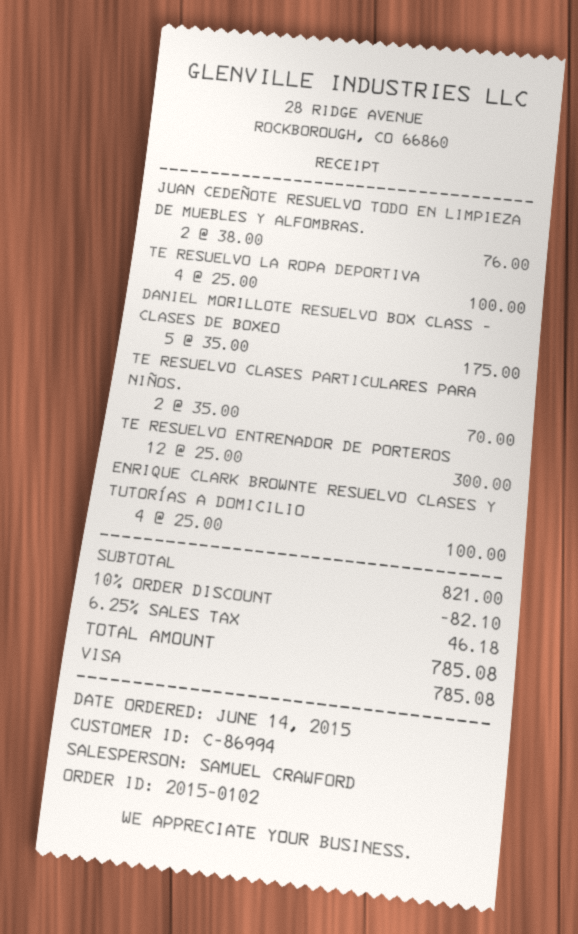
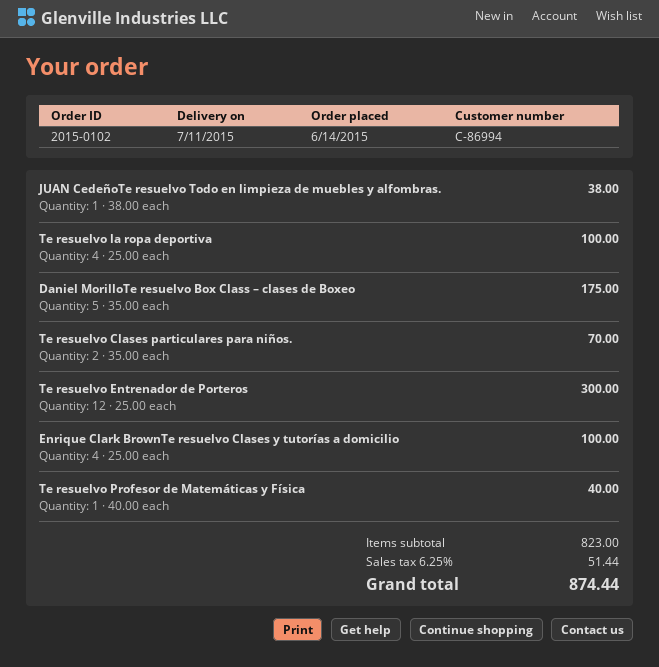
JUAN CEDEÑOTE RESUELVO TODO EN LIMPIEZA DE MUEBLES Y ALFOMBRAS.: 2 x 38.00 = 76.00 -> 1 x 38.00 = 38.00
Te resuelvo Profesor de Matemáticas y Física: none -> 1 x 40.00 = 40.00
subtotal: 821.00 -> 823.00
discount: 10% = 82.10 -> none
tax: 6.25% = 46.18 -> 6.25% = 51.44
total: 785.08 -> 874.44

